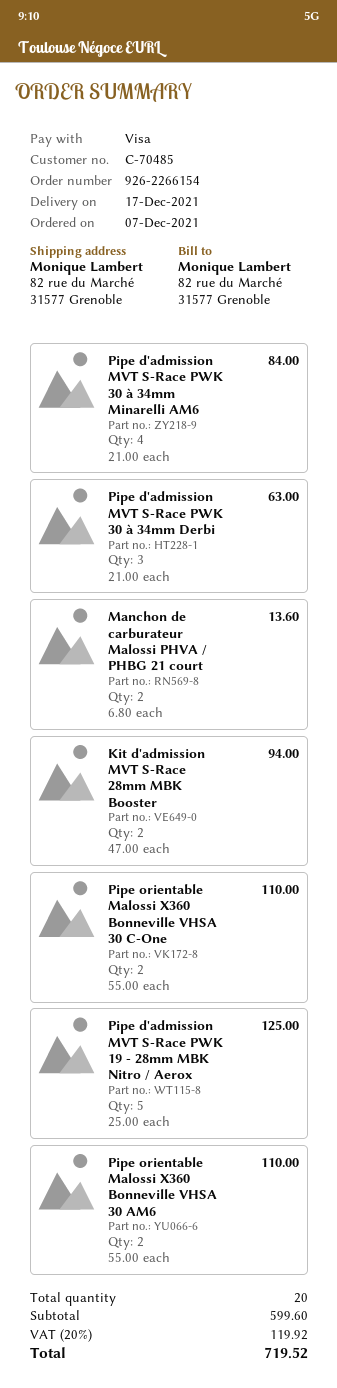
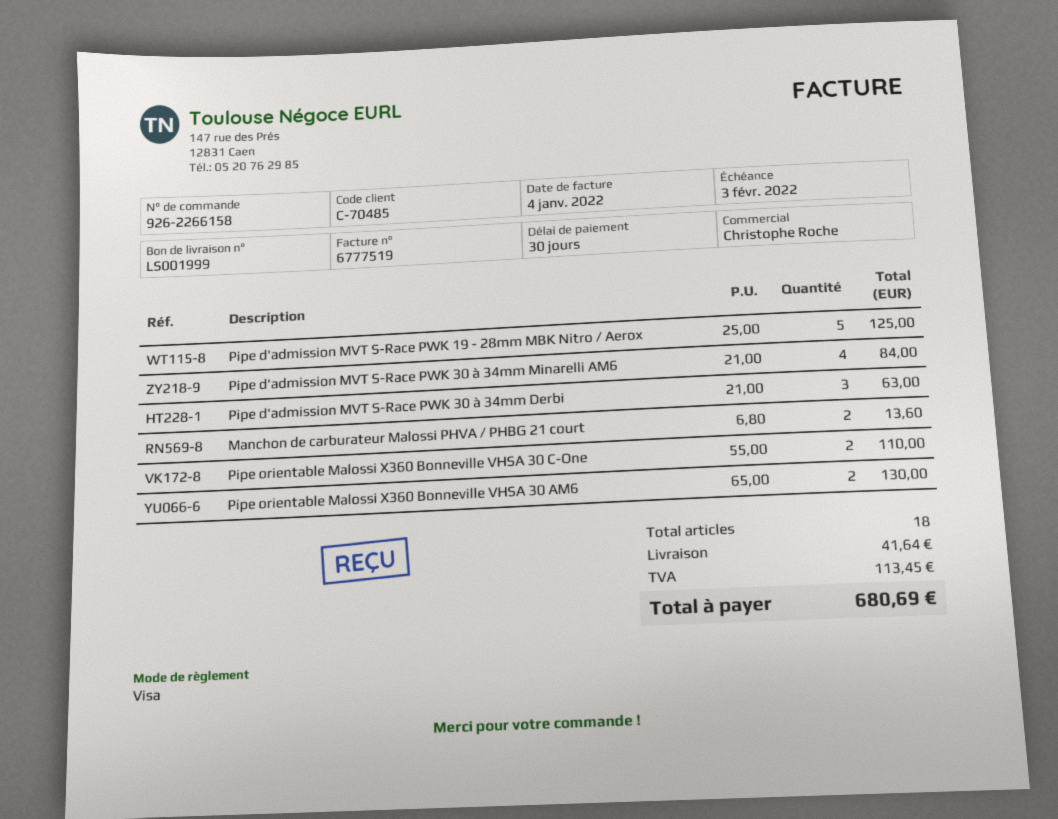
order number: 926-2266154 -> 926-2266158
Kit d'admission MVT S-Race 28mm MBK Booster: 2 x 47.00 = 94.00 -> none
Pipe orientable Malossi X360 Bonneville VHSA 30 AM6: 2 x 55.00 = 110.00 -> 2 x 65.00 = 130.00
total quantity: 20 -> 18
shipping: none -> 41.64
tax: 119.92 -> 113.45
total: 719.52 -> 680.69

